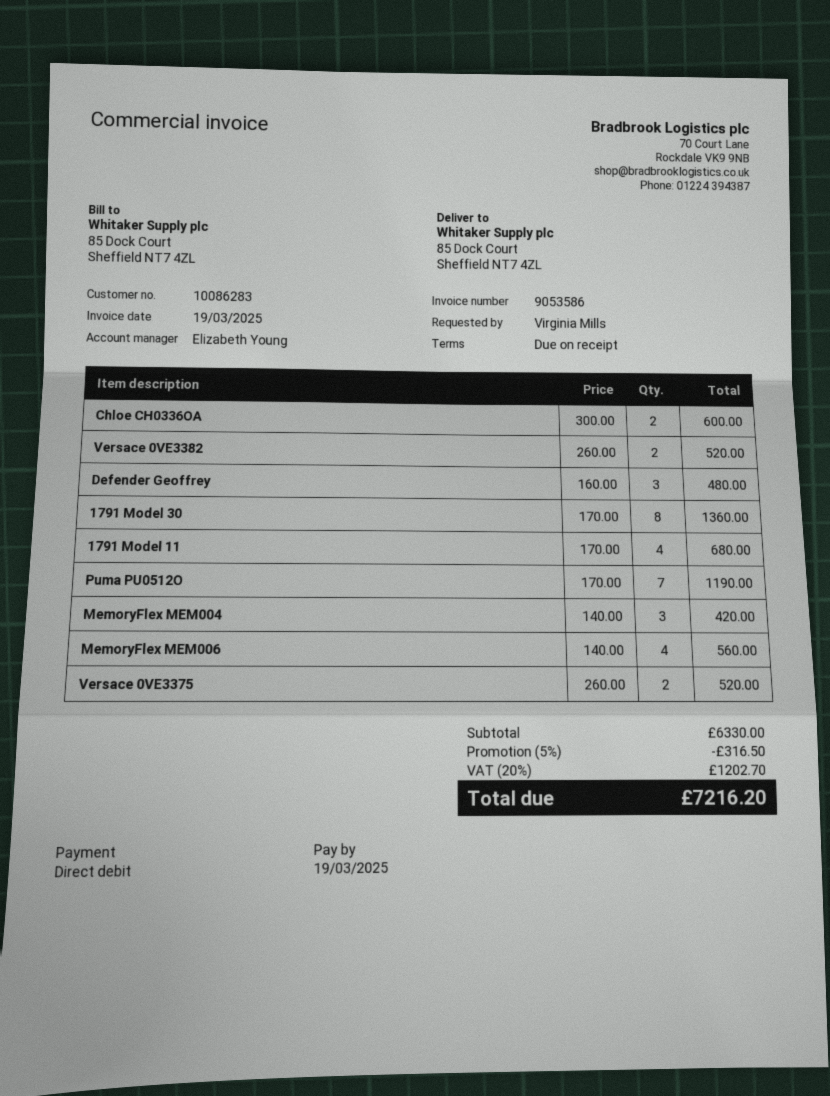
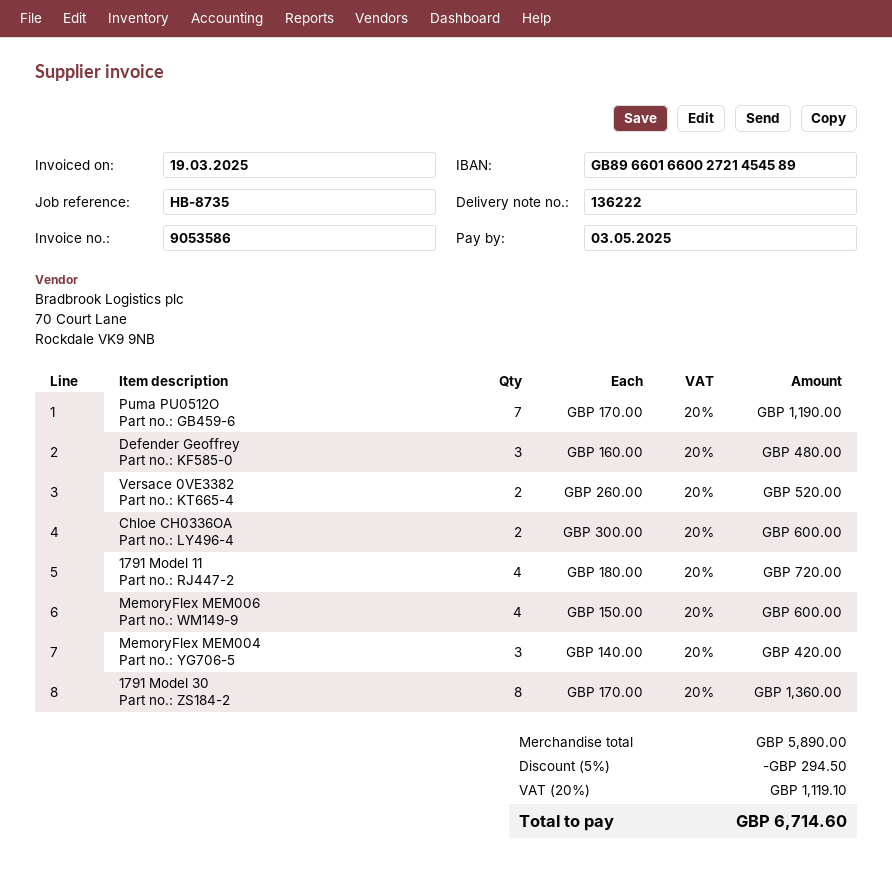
due date: 2025-03-19 -> 2025-05-03
1791 Model 11: 4 x 170.00 = 680.00 -> 4 x 180.00 = 720.00
MemoryFlex MEM006: 4 x 140.00 = 560.00 -> 4 x 150.00 = 600.00
Versace 0VE3375: 2 x 260.00 = 520.00 -> none
subtotal: 6330.00 -> 5890.00
discount: 5% = 316.50 -> 5% = 294.50
tax: 20% = 1202.70 -> 20% = 1119.10
total: 7216.20 -> 6714.60

